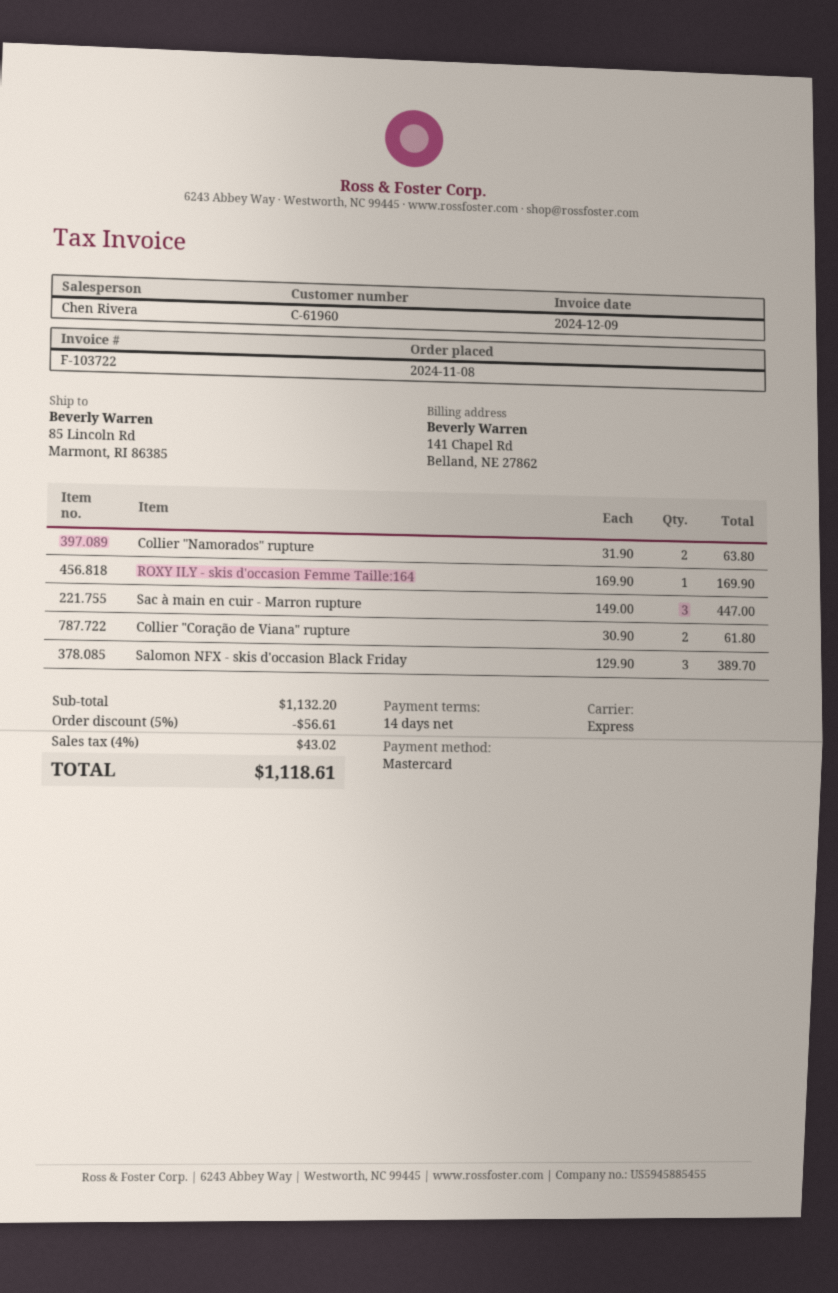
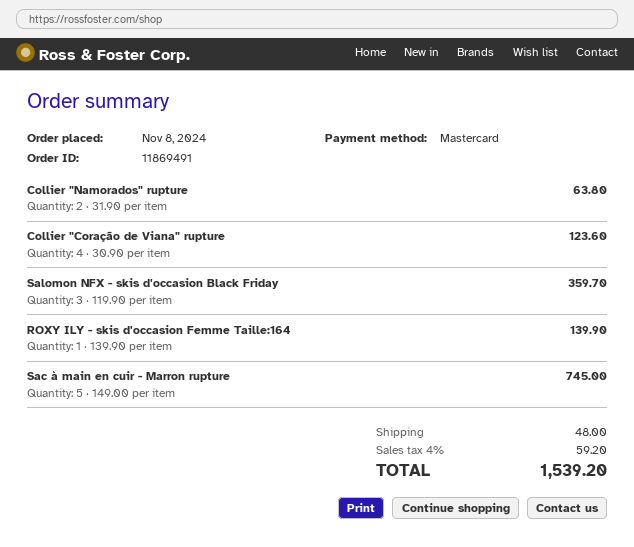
ROXY ILY - skis d'occasion Femme Taille:164: 1 x 169.90 = 169.90 -> 1 x 139.90 = 139.90
Sac à main en cuir - Marron rupture: 3 x 149.00 = 447.00 -> 5 x 149.00 = 745.00
Collier "Coração de Viana" rupture: 2 x 30.90 = 61.80 -> 4 x 30.90 = 123.60
Salomon NFX - skis d'occasion Black Friday: 3 x 129.90 = 389.70 -> 3 x 119.90 = 359.70
discount: 5% = 56.61 -> none
shipping: none -> 48.00
tax: 4% = 43.02 -> 4% = 59.20
total: 1118.61 -> 1539.20

